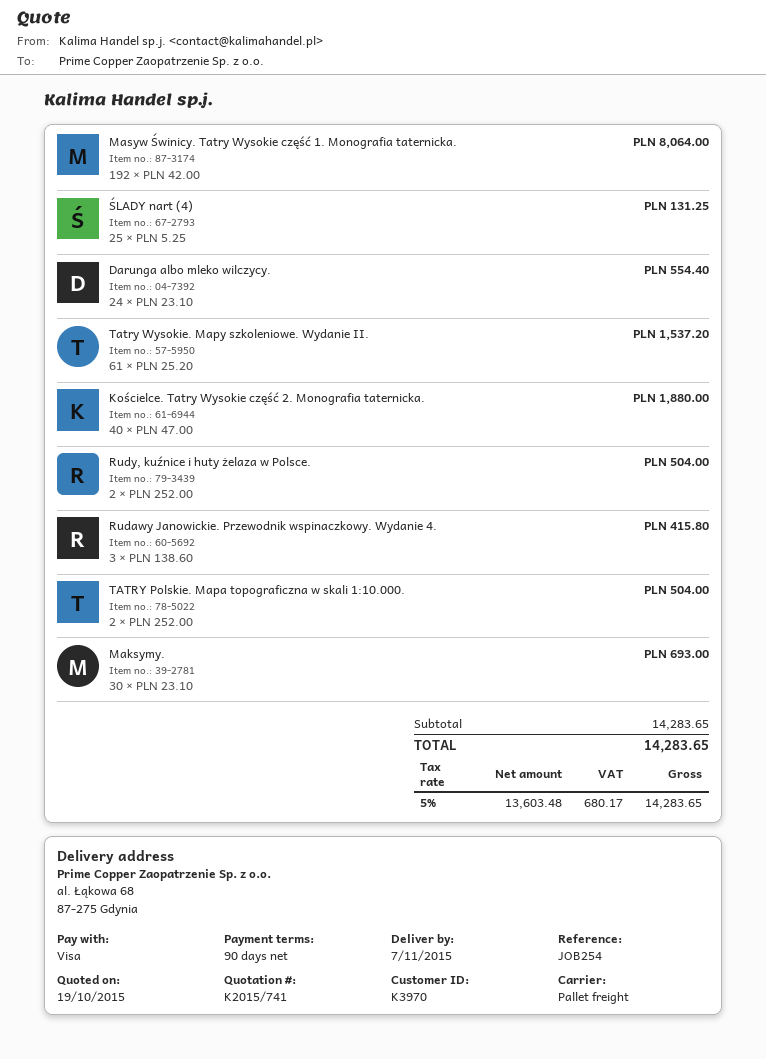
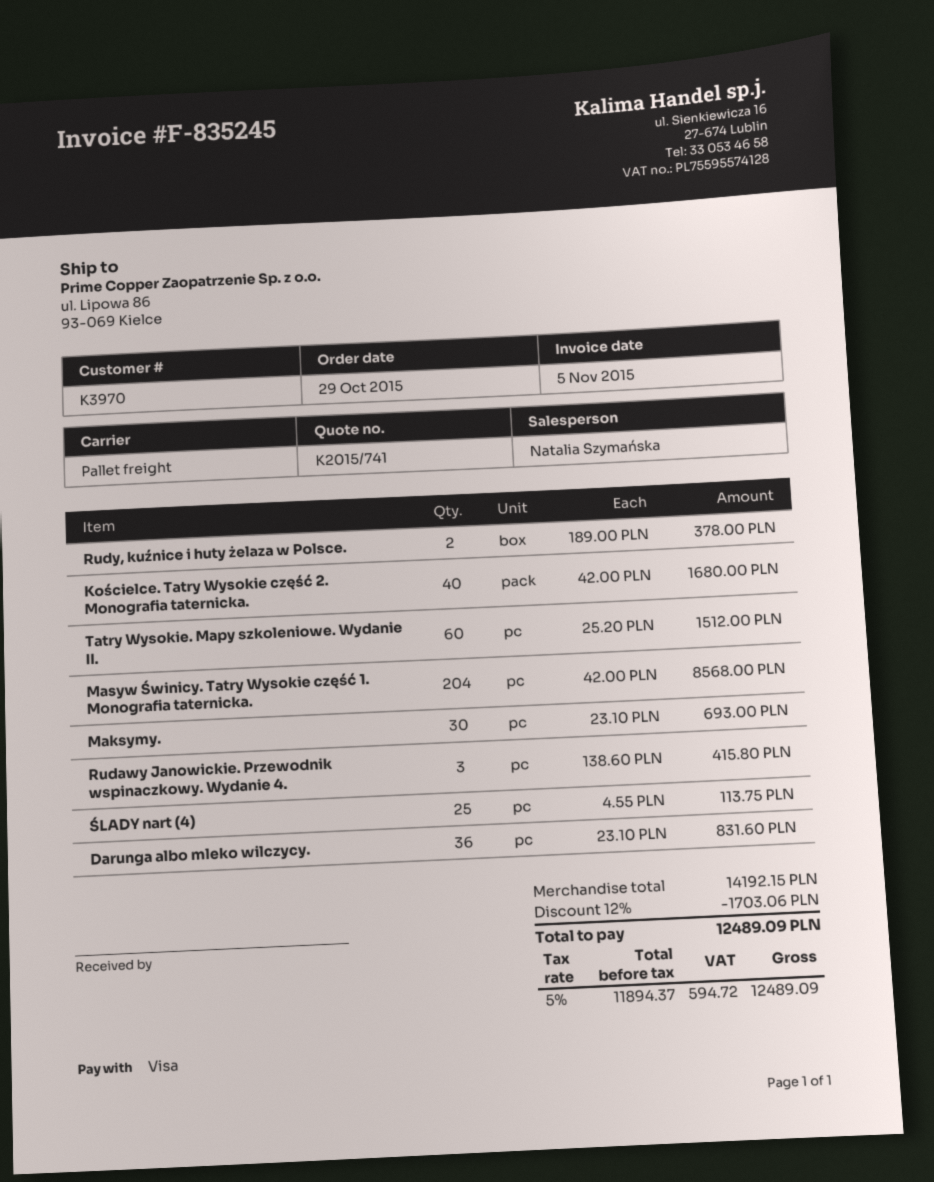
ship to: al. Łąkowa 68, 87-275 Gdynia -> ul. Lipowa 86, 93-069 Kielce
Masyw Świnicy. Tatry Wysokie część 1. Monografia taternicka.: 192 x 42.00 = 8064.00 -> 204 x 42.00 = 8568.00
ŚLADY nart (4): 25 x 5.25 = 131.25 -> 25 x 4.55 = 113.75
Darunga albo mleko wilczycy.: 24 x 23.10 = 554.40 -> 36 x 23.10 = 831.60
Tatry Wysokie. Mapy szkoleniowe. Wydanie II.: 61 x 25.20 = 1537.20 -> 60 x 25.20 = 1512.00
Kościelce. Tatry Wysokie część 2. Monografia taternicka.: 40 x 47.00 = 1880.00 -> 40 x 42.00 = 1680.00
Rudy, kuźnice i huty żelaza w Polsce.: 2 x 252.00 = 504.00 -> 2 x 189.00 = 378.00
TATRY Polskie. Mapa topograficzna w skali 1:10.000.: 2 x 252.00 = 504.00 -> none
subtotal: 14283.65 -> 14192.15
discount: none -> 12% = 1703.06
net: 13603.48 -> 11894.37
tax: 5% = 680.17 -> 5% = 594.72
total: 14283.65 -> 12489.09

